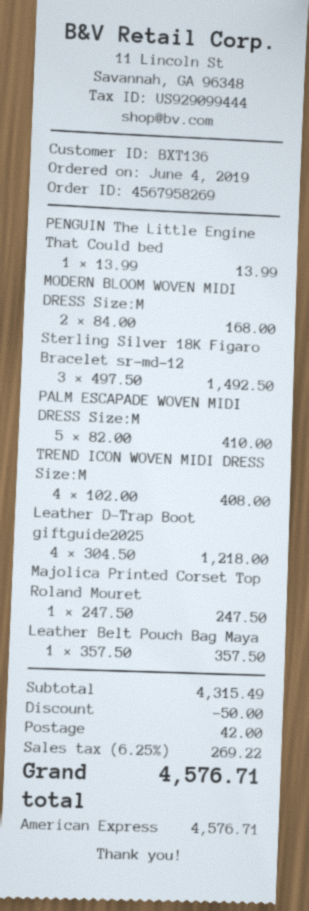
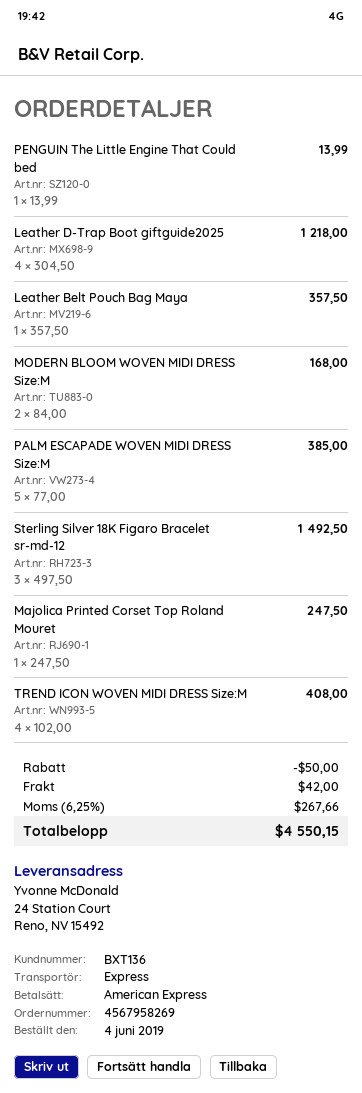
PALM ESCAPADE WOVEN MIDI DRESS Size:M: 5 x 82.00 = 410.00 -> 5 x 77.00 = 385.00
tax: 6.25% = 269.22 -> 6.25% = 267.66
total: 4576.71 -> 4550.15

